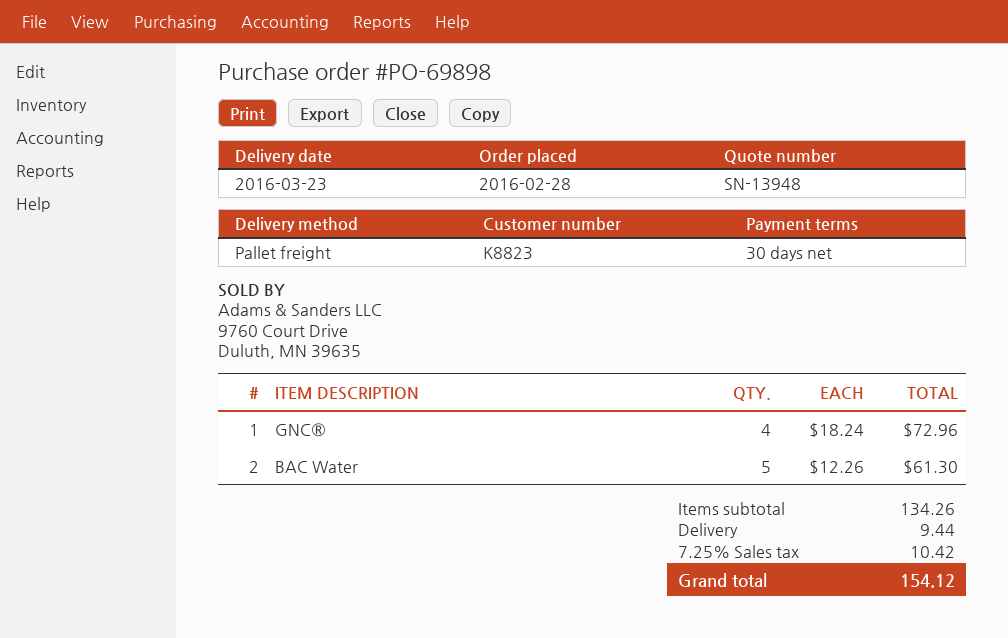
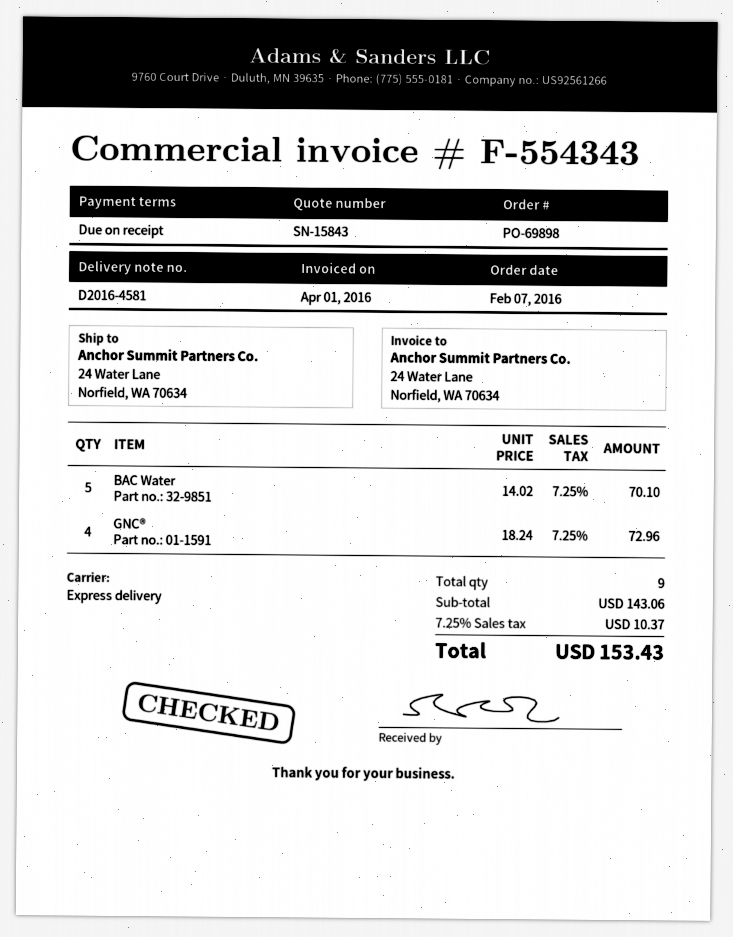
quote number: SN-13948 -> SN-15843
order date: 2016-02-28 -> 2016-02-07
payment terms: 30 days -> on receipt
shipping method: pallet freight -> express
BAC Water: 5 x 12.26 = 61.30 -> 5 x 14.02 = 70.10
subtotal: 134.26 -> 143.06
shipping: 9.44 -> none
tax: 7.25% = 10.42 -> 7.25% = 10.37
total: 154.12 -> 153.43

